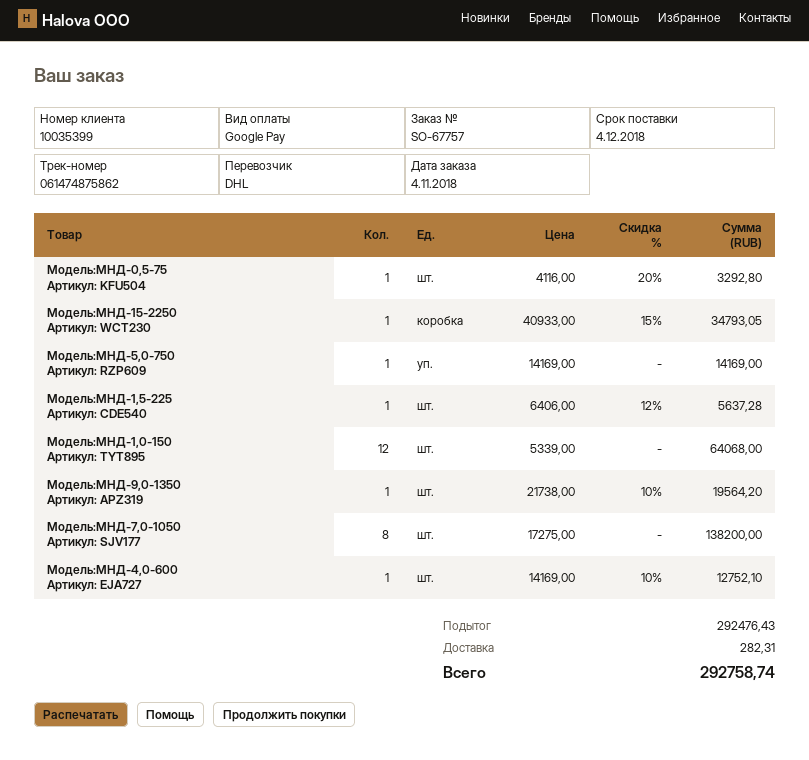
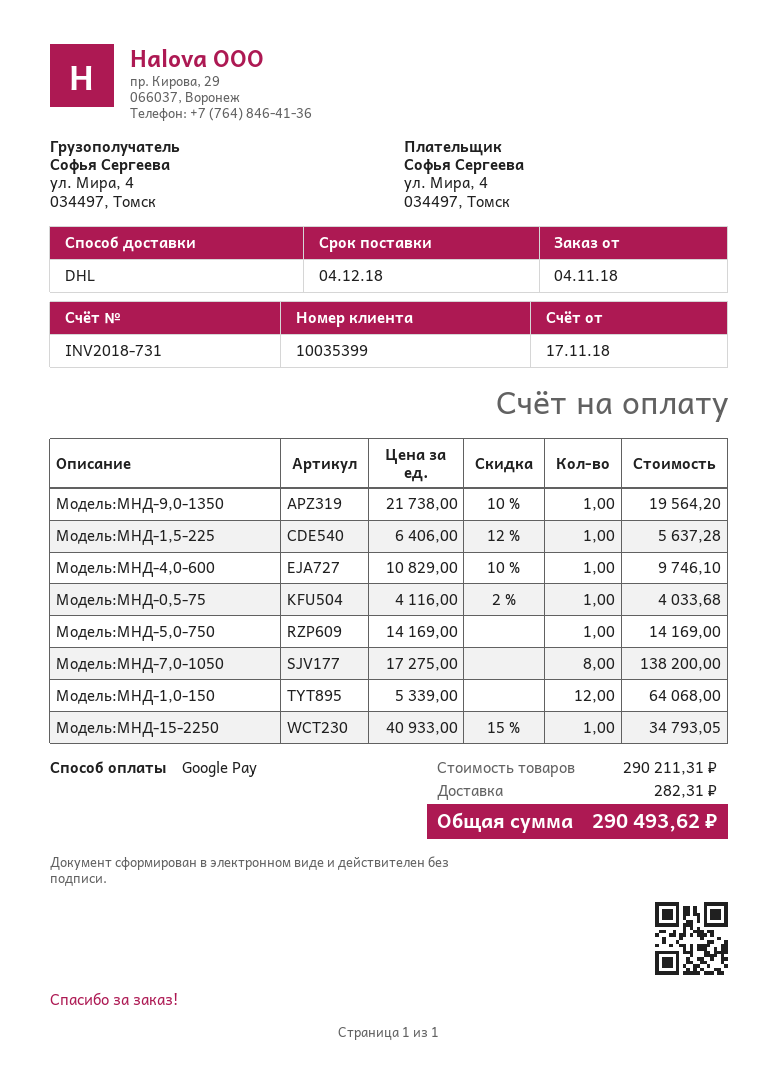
Модель:МНД-0,5-75: 1 x 4116.00 - 20% = 3292.80 -> 1 x 4116.00 - 2% = 4033.68
Модель:МНД-4,0-600: 1 x 14169.00 - 10% = 12752.10 -> 1 x 10829.00 - 10% = 9746.10
subtotal: 292476.43 -> 290211.31
total: 292758.74 -> 290493.62

